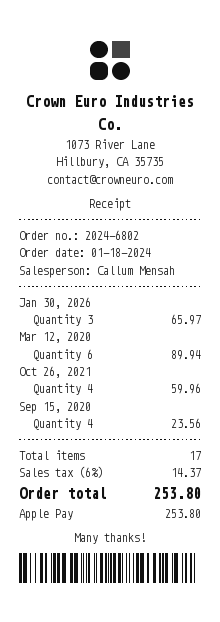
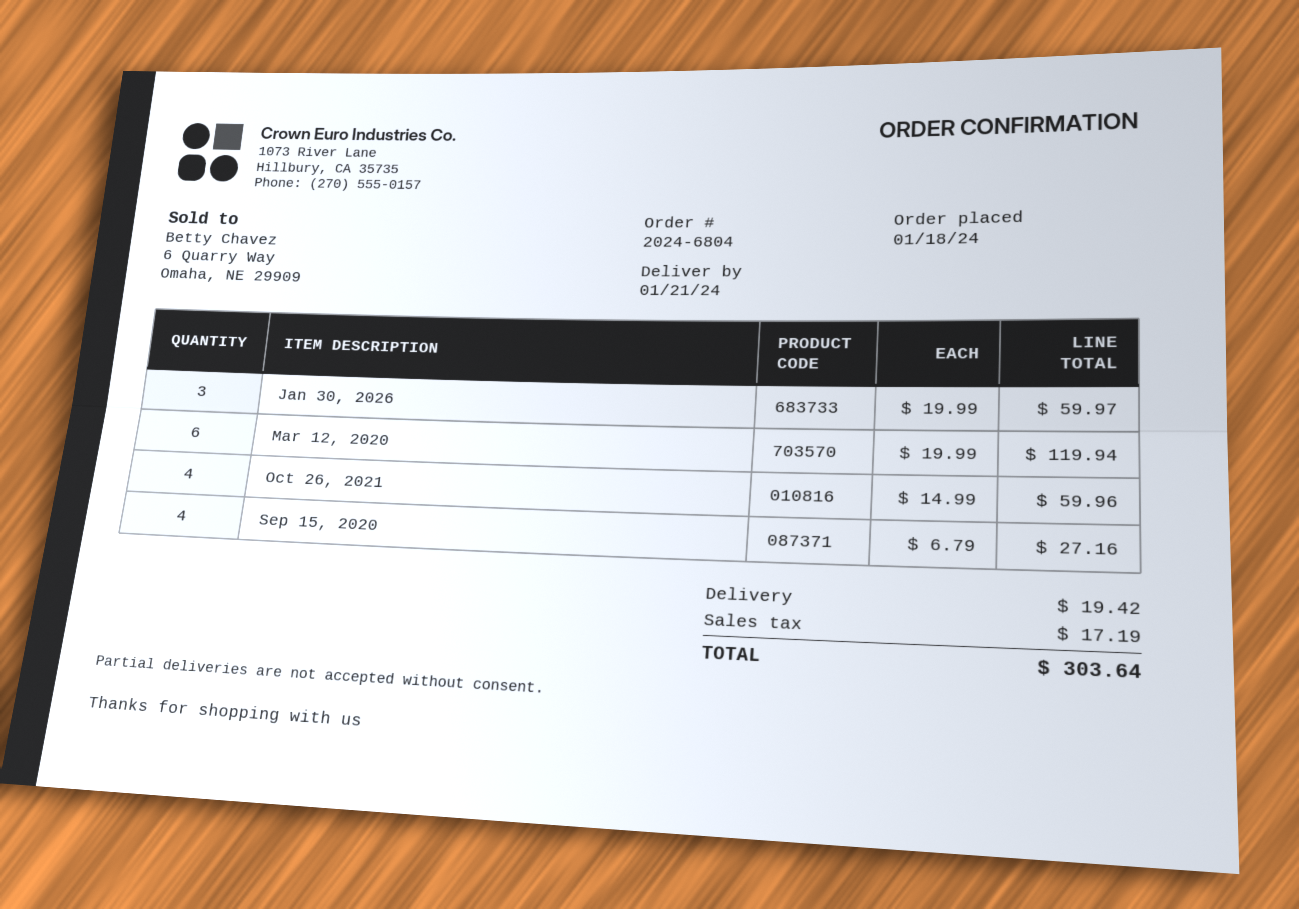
order number: 2024-6802 -> 2024-6804
Jan 30, 2026: 3 for 65.97 -> 3 for 59.97
Mar 12, 2020: 6 for 89.94 -> 6 for 119.94
Sep 15, 2020: 4 for 23.56 -> 4 for 27.16
shipping: none -> 19.42
tax: 14.37 -> 17.19
total: 253.80 -> 303.64

